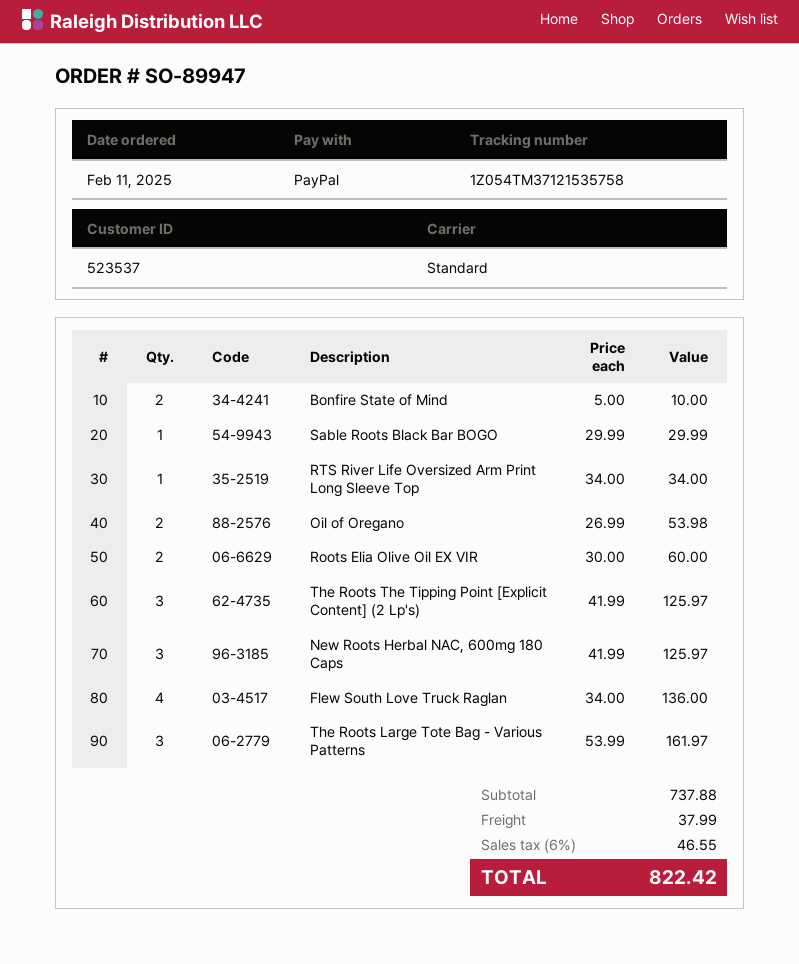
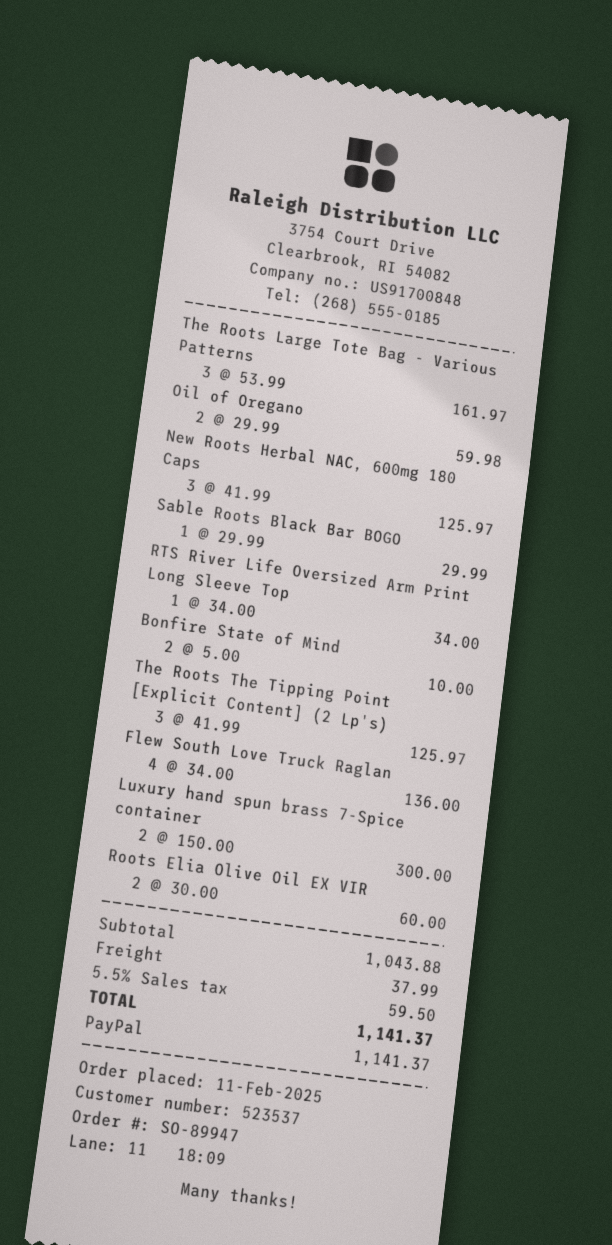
Oil of Oregano: 2 x 26.99 = 53.98 -> 2 x 29.99 = 59.98
Luxury hand spun brass 7-Spice container: none -> 2 x 150.00 = 300.00
subtotal: 737.88 -> 1043.88
tax: 6% = 46.55 -> 5.5% = 59.50
total: 822.42 -> 1141.37

